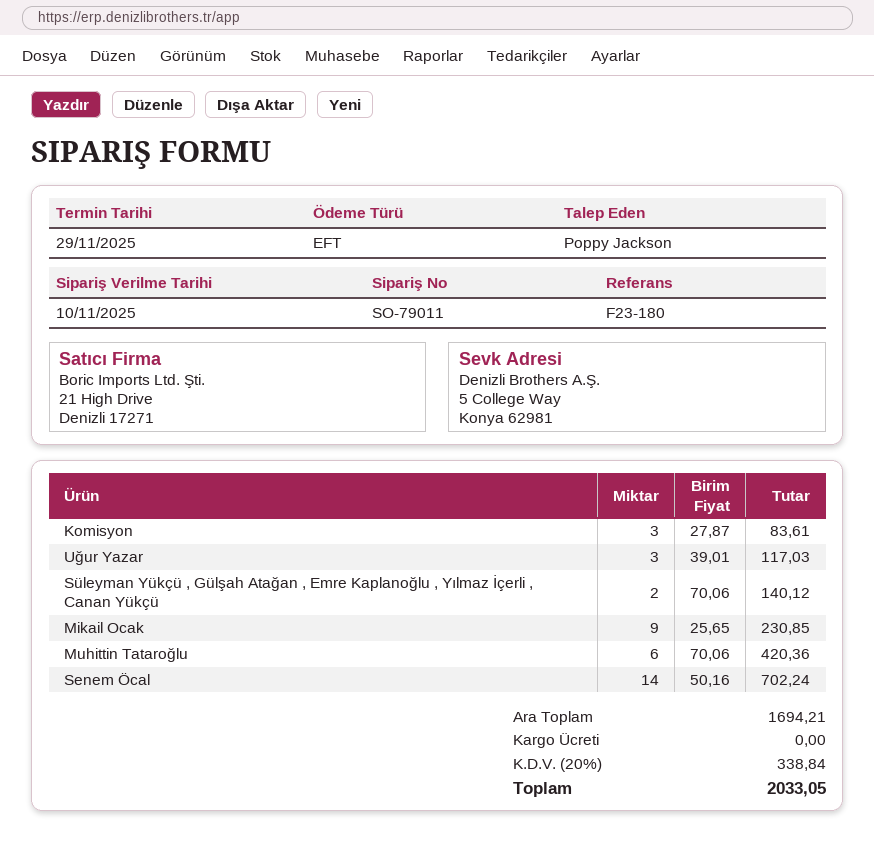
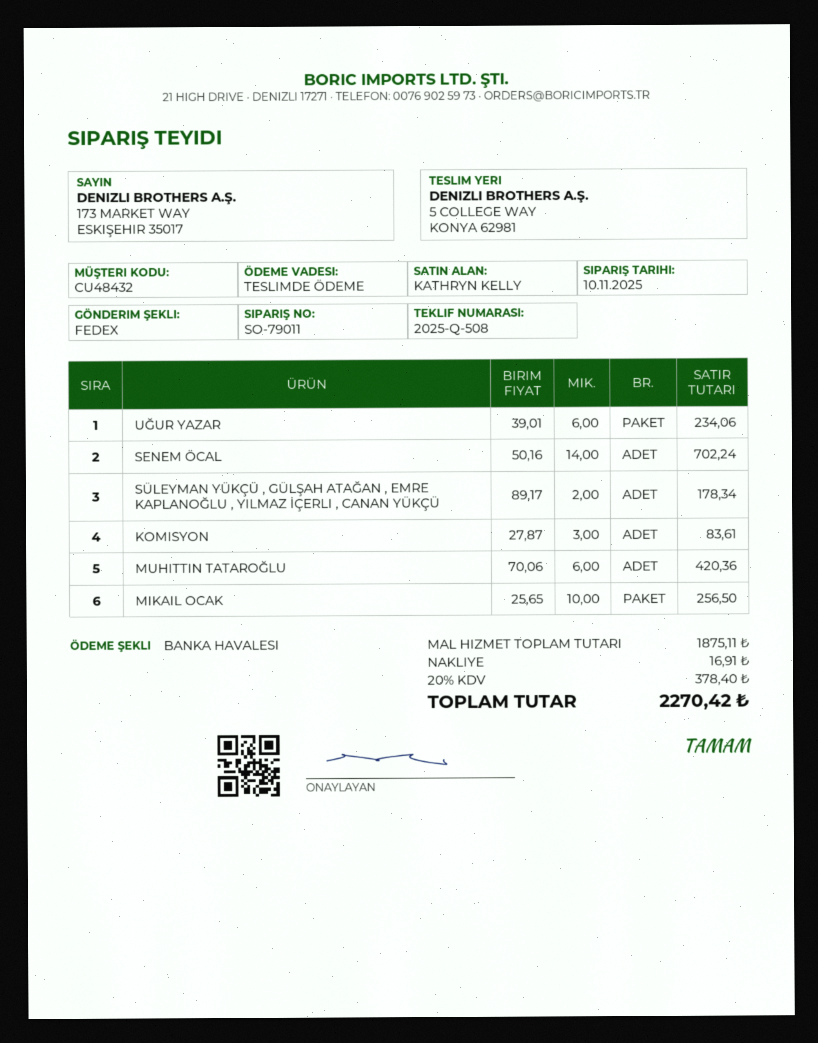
ordered by: Poppy Jackson -> KATHRYN KELLY
Uğur Yazar: 3 x 39.01 = 117.03 -> 6 x 39.01 = 234.06
Süleyman Yükçü , Gülşah Atağan , Emre Kaplanoğlu , Yılmaz İçerli , Canan Yükçü: 2 x 70.06 = 140.12 -> 2 x 89.17 = 178.34
Mikail Ocak: 9 x 25.65 = 230.85 -> 10 x 25.65 = 256.50
subtotal: 1694.21 -> 1875.11
shipping: 0.00 -> 16.91
tax: 20% = 338.84 -> 20% = 378.40
total: 2033.05 -> 2270.42

